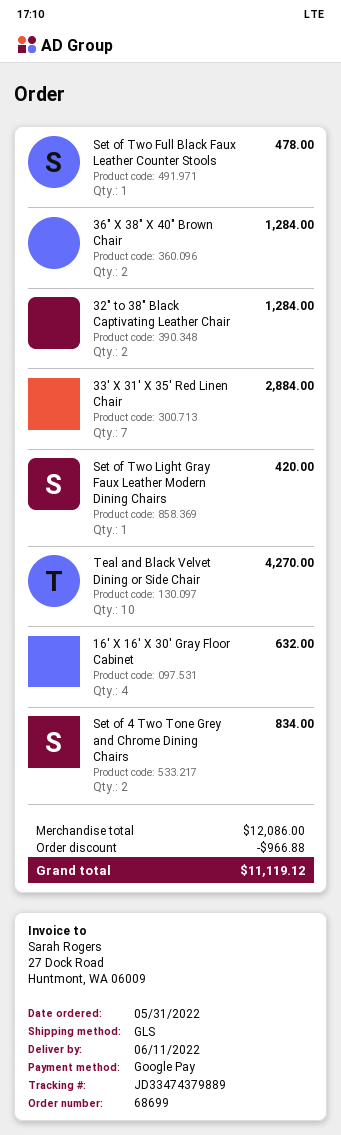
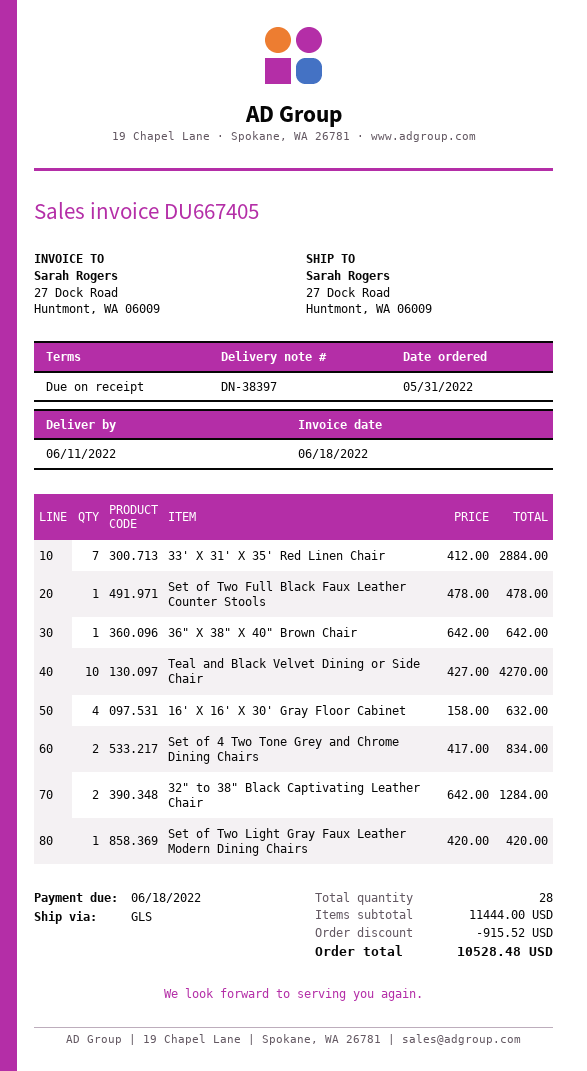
36" X 38" X 40" Brown Chair: 2 for 1284.00 -> 1 for 642.00
subtotal: 12086.00 -> 11444.00
discount: 966.88 -> 915.52
total: 11119.12 -> 10528.48

